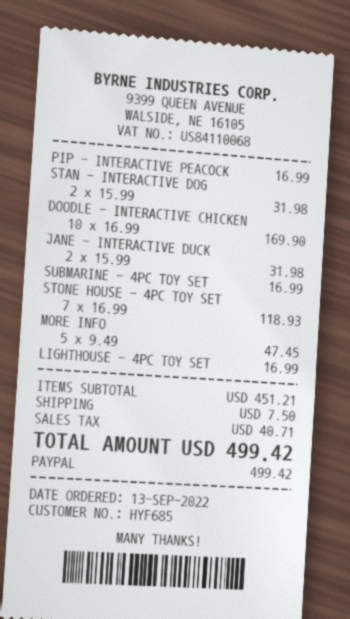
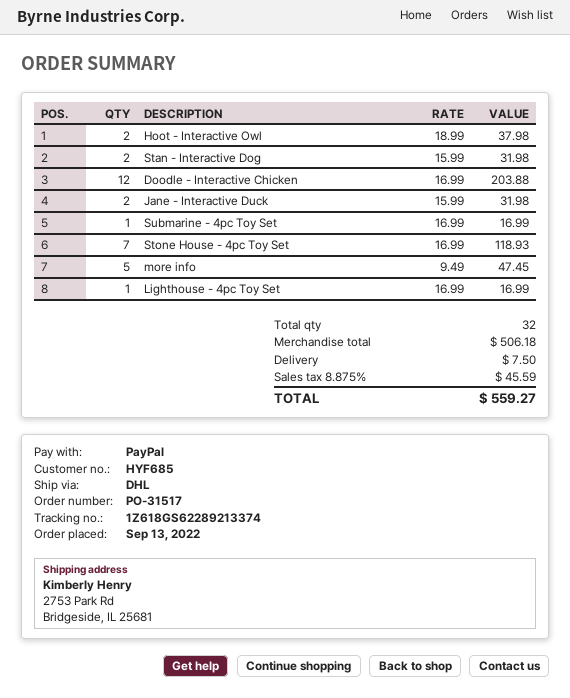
PIP - INTERACTIVE PEACOCK: 1 x 16.99 = 16.99 -> none
DOODLE - INTERACTIVE CHICKEN: 10 x 16.99 = 169.90 -> 12 x 16.99 = 203.88
Hoot - Interactive Owl: none -> 2 x 18.99 = 37.98
subtotal: 451.21 -> 506.18
tax: 40.71 -> 45.59
total: 499.42 -> 559.27

